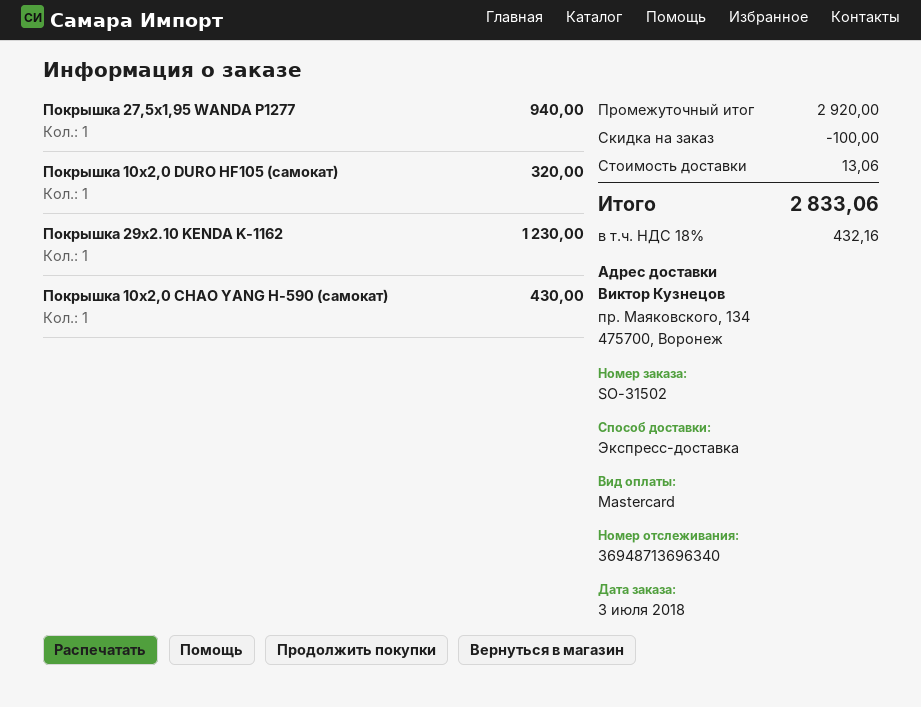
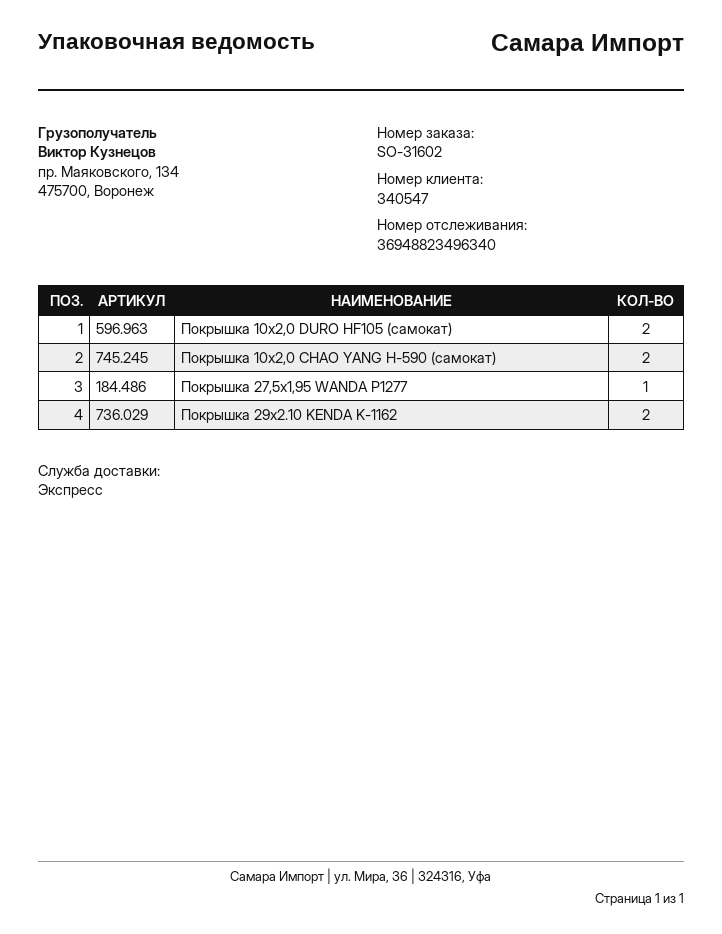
order number: SO-31502 -> SO-31602
tracking number: 36948713696340 -> 36948823496340
Покрышка 10х2,0 DURO HF105 (самокат): 1 -> 2
Покрышка 29х2.10 KENDA K-1162: 1 -> 2
Покрышка 10х2,0 CHAO YANG H-590 (самокат): 1 -> 2

